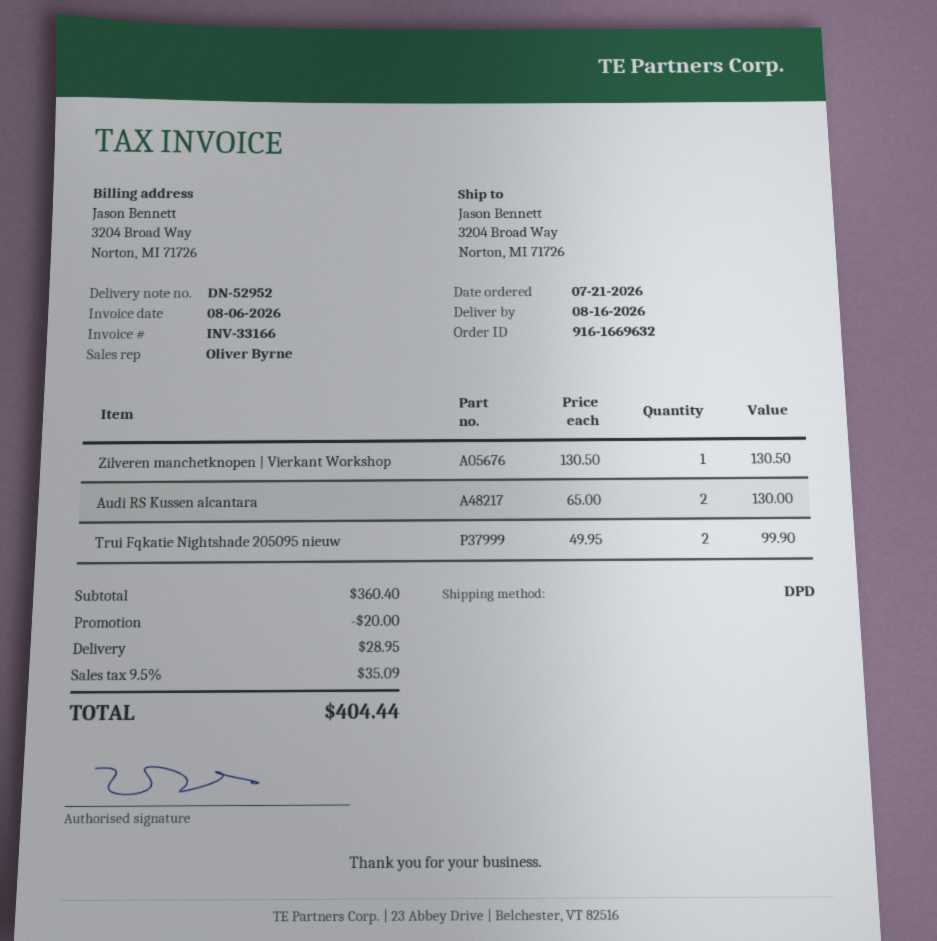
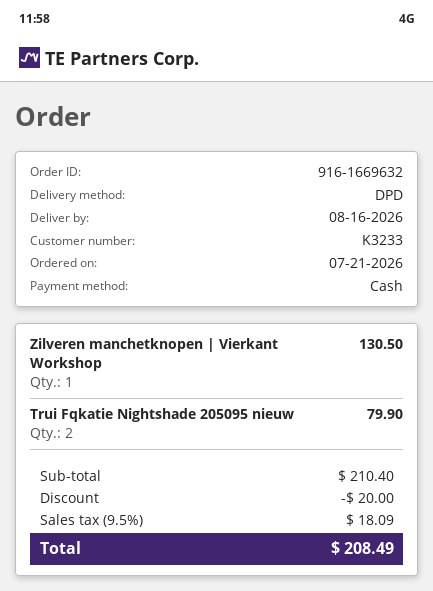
Audi RS Kussen alcantara: 2 for 130.00 -> none
Trui Fqkatie Nightshade 205095 nieuw: 2 for 99.90 -> 2 for 79.90
subtotal: 360.40 -> 210.40
shipping: 28.95 -> none
tax: 9.5% = 35.09 -> 9.5% = 18.09
total: 404.44 -> 208.49

